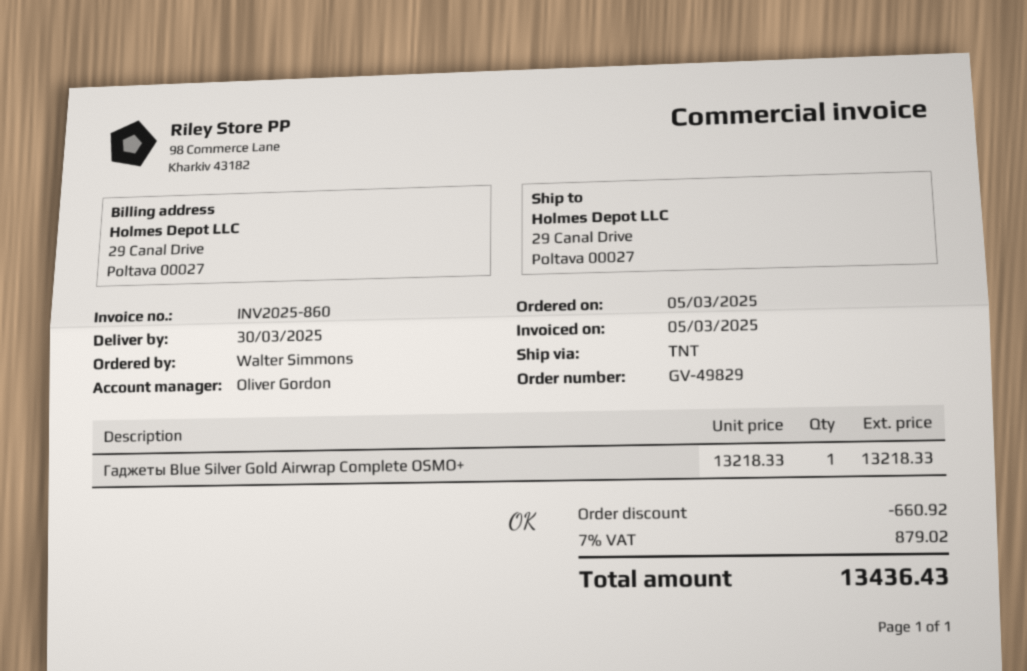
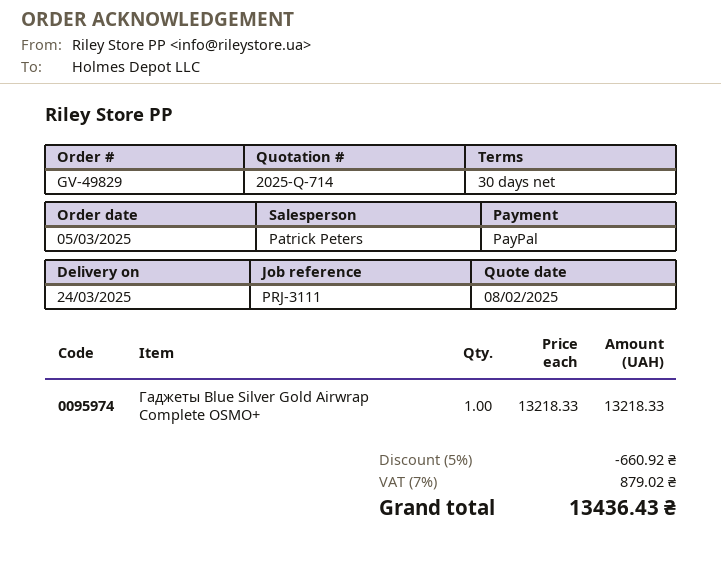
delivery date: 2025-03-30 -> 2025-03-24
sales rep: Oliver Gordon -> Patrick Peters

